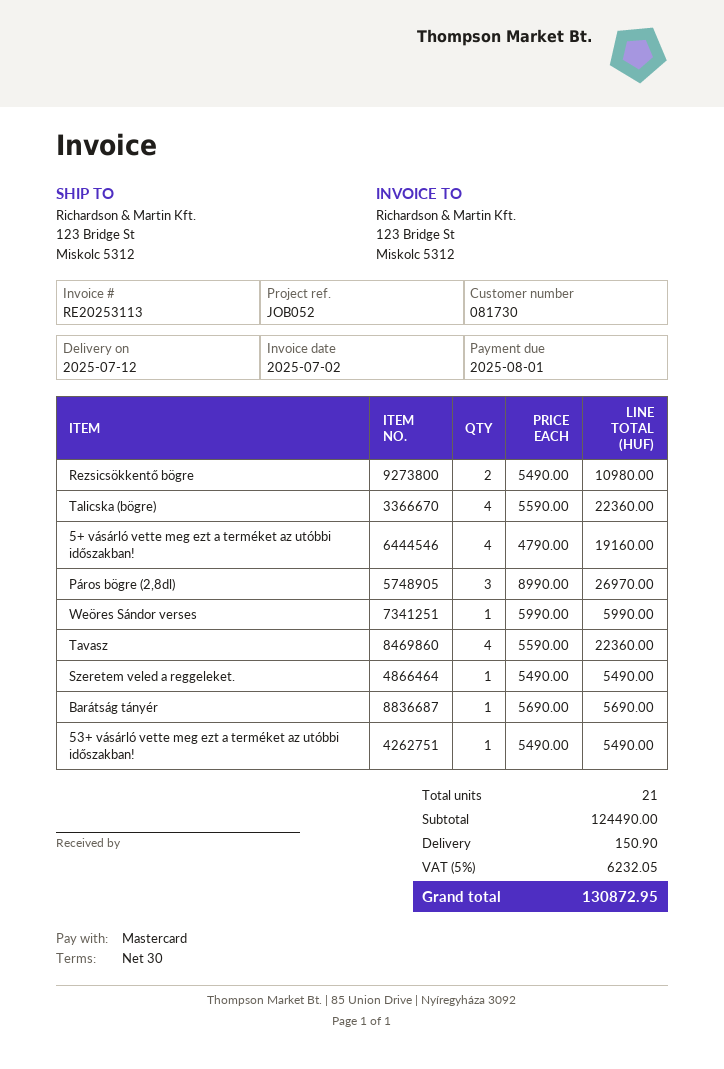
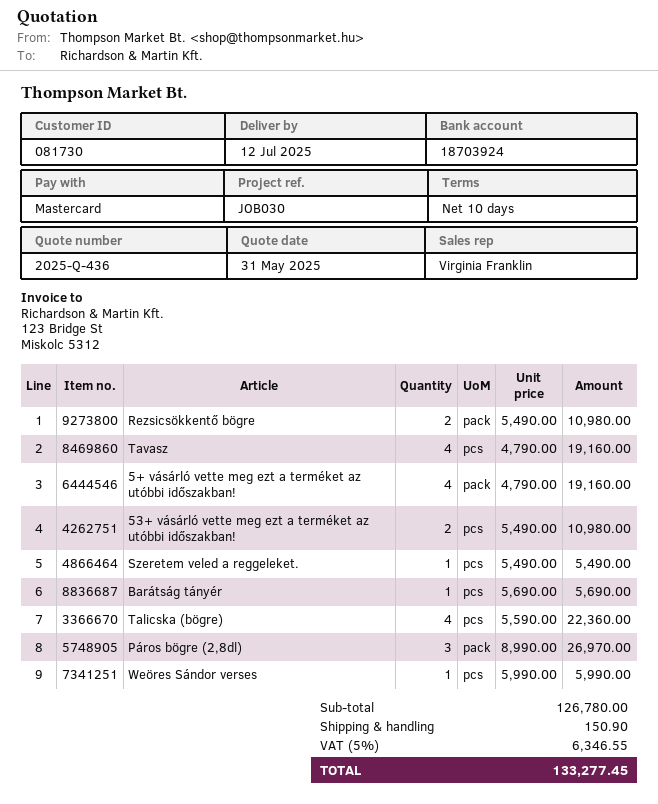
payment terms: 30 days -> 10 days
reference: JOB052 -> JOB030
Tavasz: 4 x 5590.00 = 22360.00 -> 4 x 4790.00 = 19160.00
53+ vásárló vette meg ezt a terméket az utóbbi időszakban!: 1 x 5490.00 = 5490.00 -> 2 x 5490.00 = 10980.00
subtotal: 124490.00 -> 126780.00
tax: 5% = 6232.05 -> 5% = 6346.55
total: 130872.95 -> 133277.45

